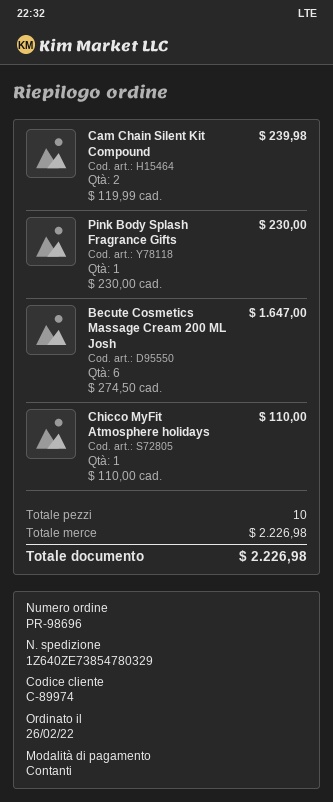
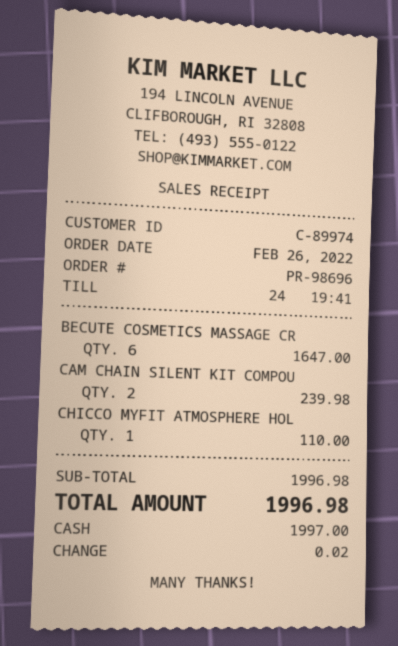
Pink Body Splash Fragrance Gifts: 1 for 230.00 -> none
subtotal: 2226.98 -> 1996.98
total: 2226.98 -> 1996.98

